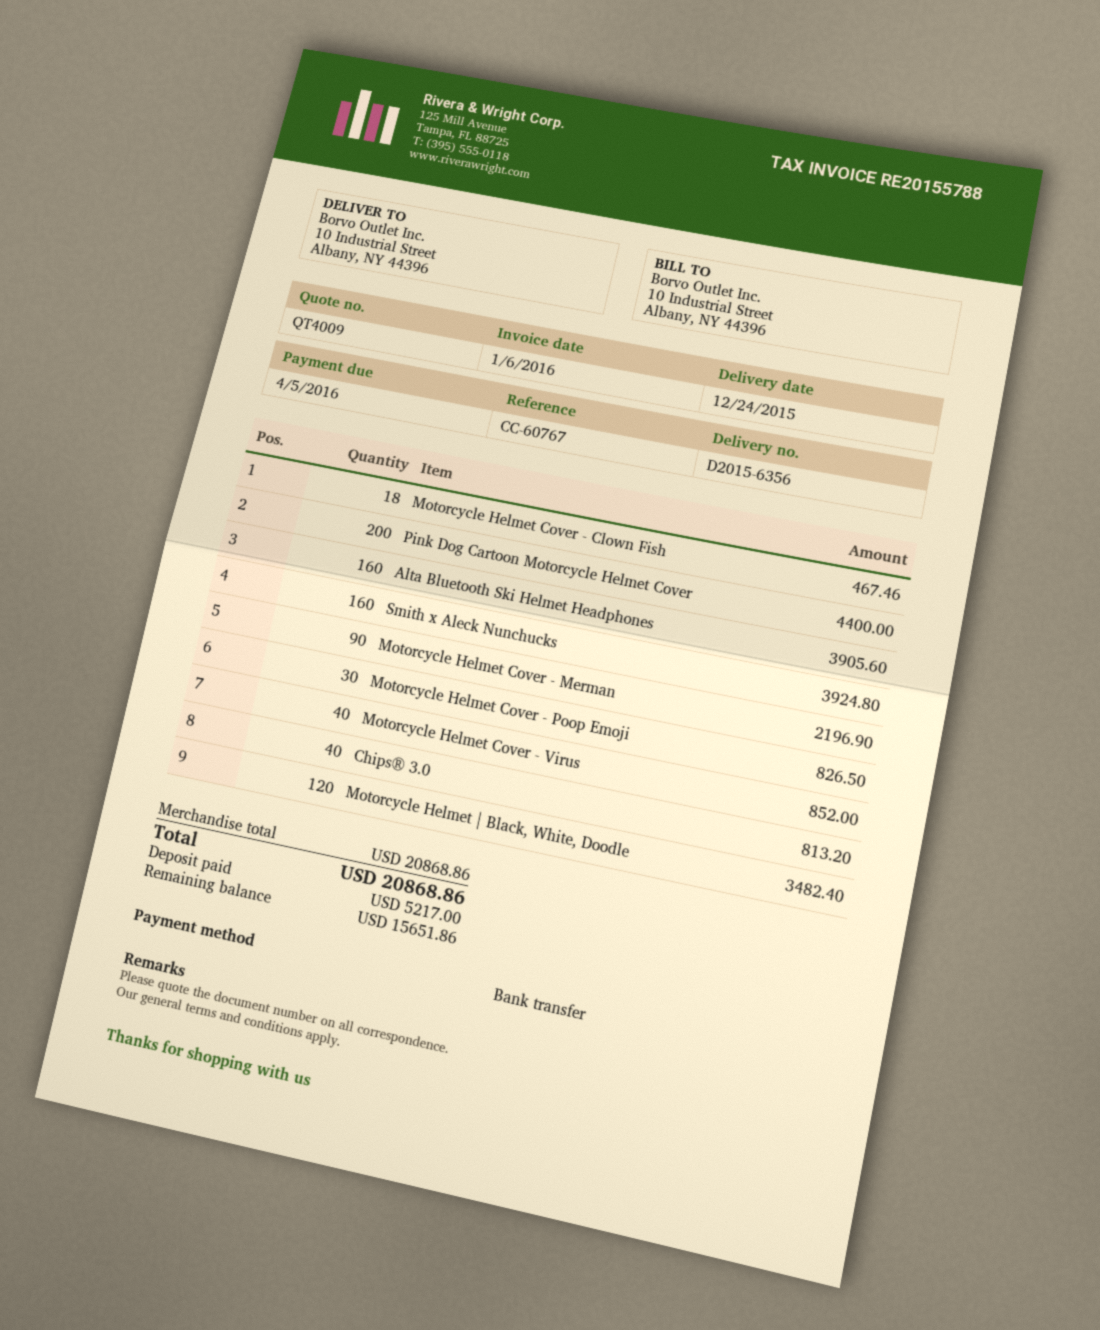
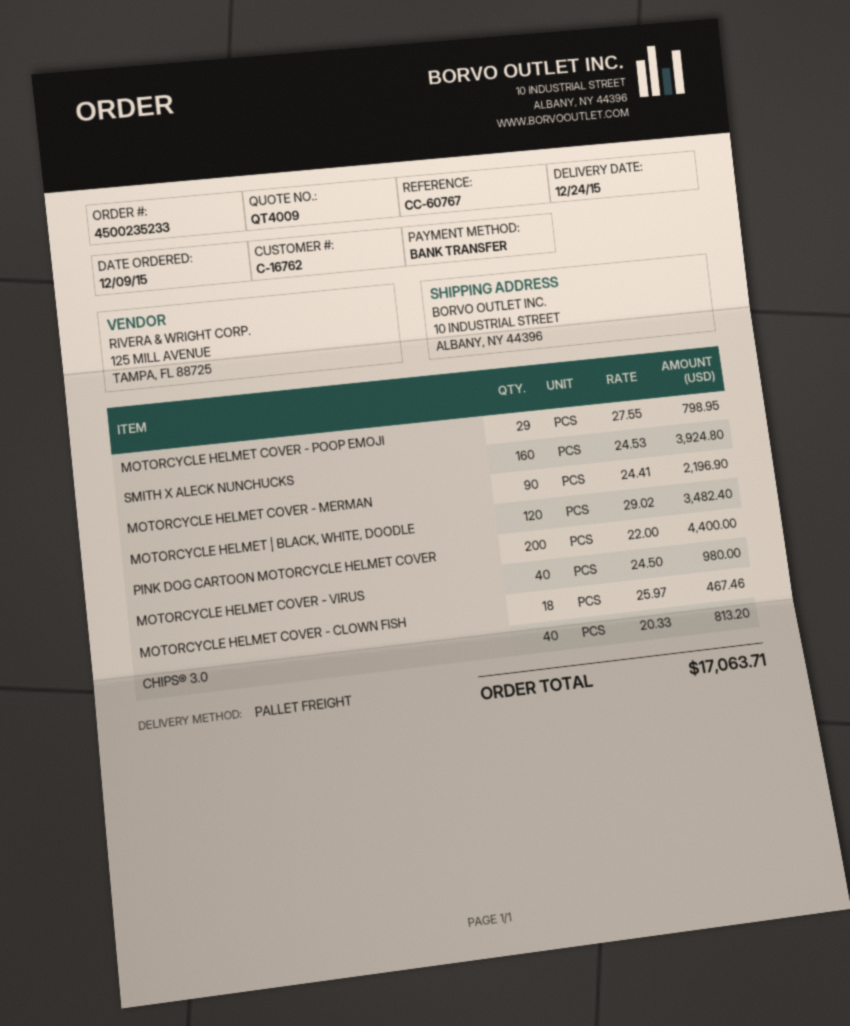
Alta Bluetooth Ski Helmet Headphones: 160 for 3905.60 -> none
Motorcycle Helmet Cover - Poop Emoji: 30 for 826.50 -> 29 for 798.95
Motorcycle Helmet Cover - Virus: 40 for 852.00 -> 40 for 980.00
total: 20868.86 -> 17063.71

